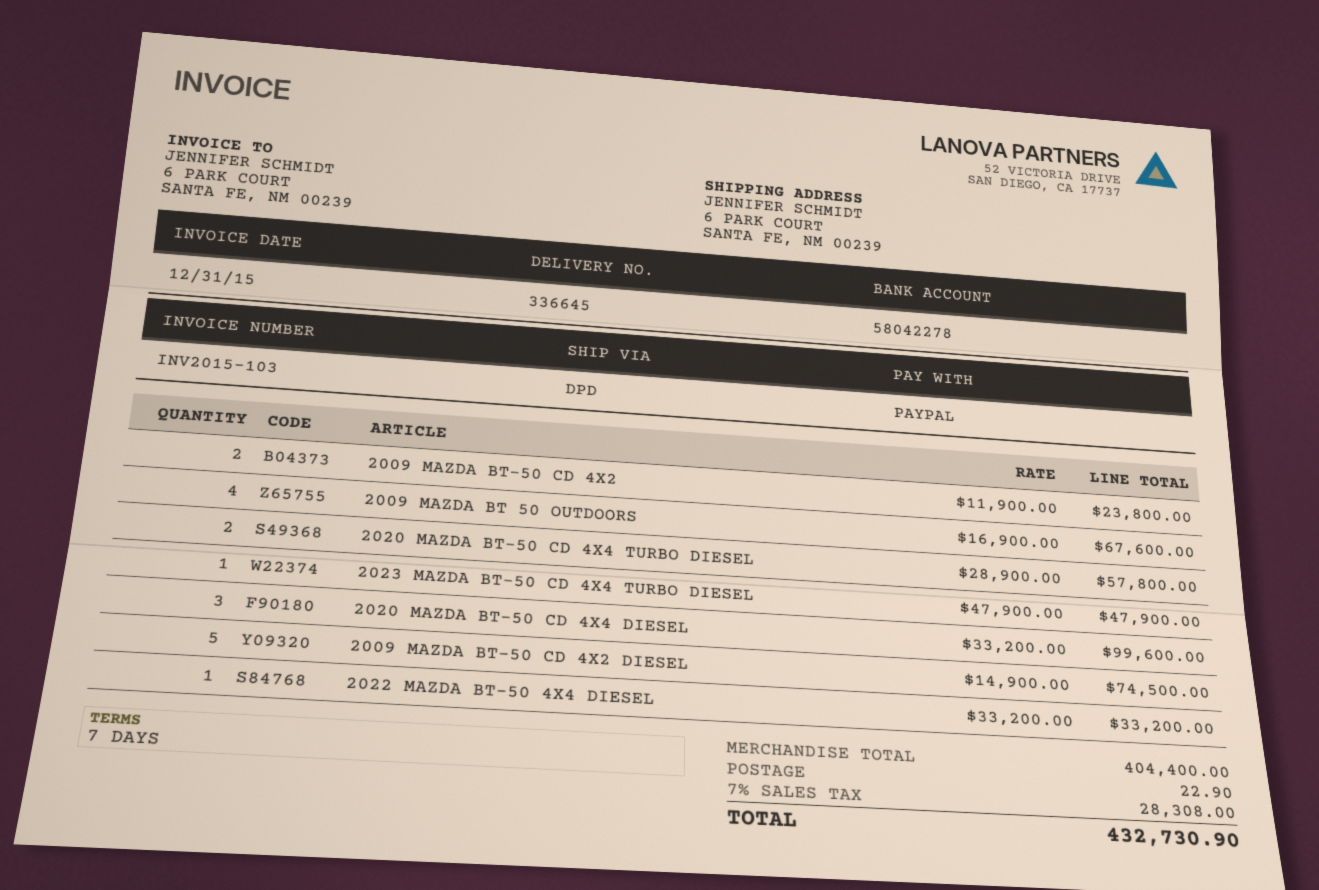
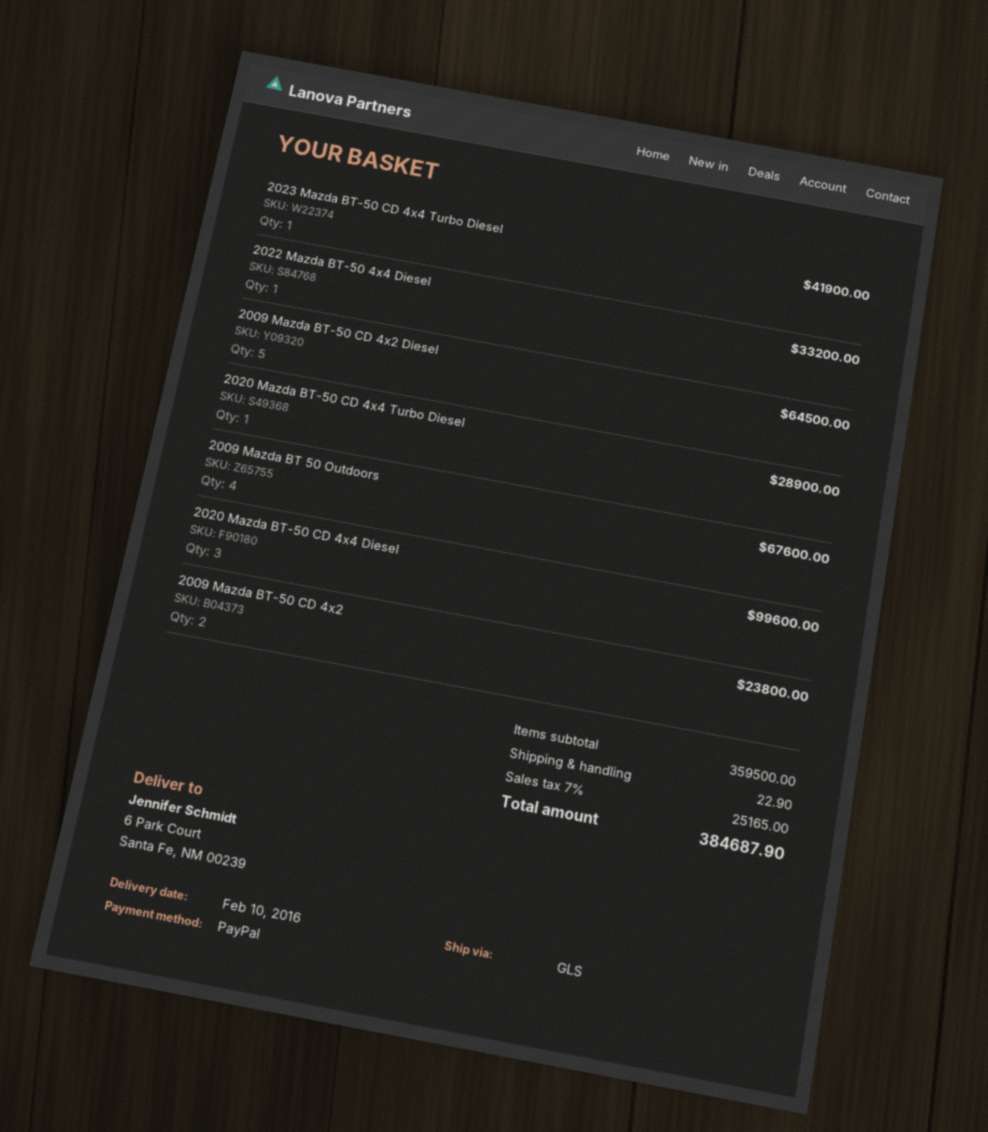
shipping method: DPD -> GLS
2020 MAZDA BT-50 CD 4X4 TURBO DIESEL: 2 for 57800.00 -> 1 for 28900.00
2023 MAZDA BT-50 CD 4X4 TURBO DIESEL: 1 for 47900.00 -> 1 for 41900.00
2009 MAZDA BT-50 CD 4X2 DIESEL: 5 for 74500.00 -> 5 for 64500.00
subtotal: 404400.00 -> 359500.00
tax: 7% = 28308.00 -> 7% = 25165.00
total: 432730.90 -> 384687.90

